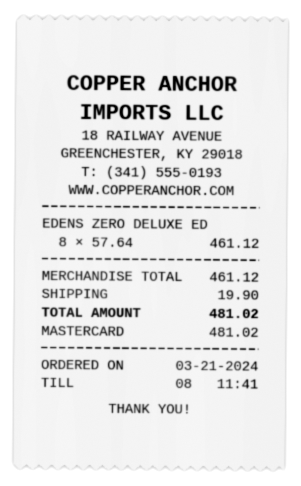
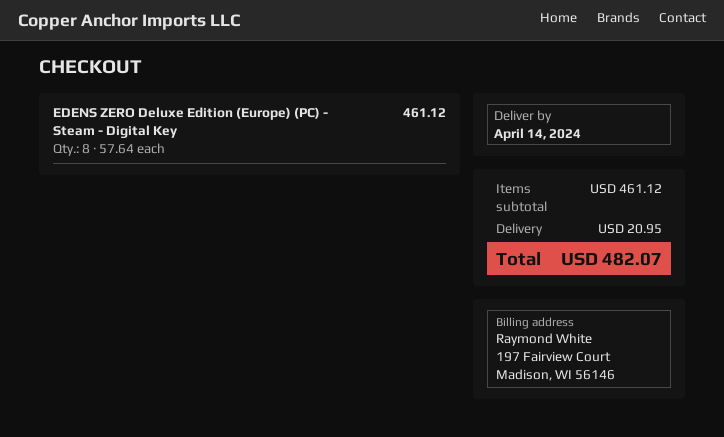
shipping: 19.90 -> 20.95
total: 481.02 -> 482.07

